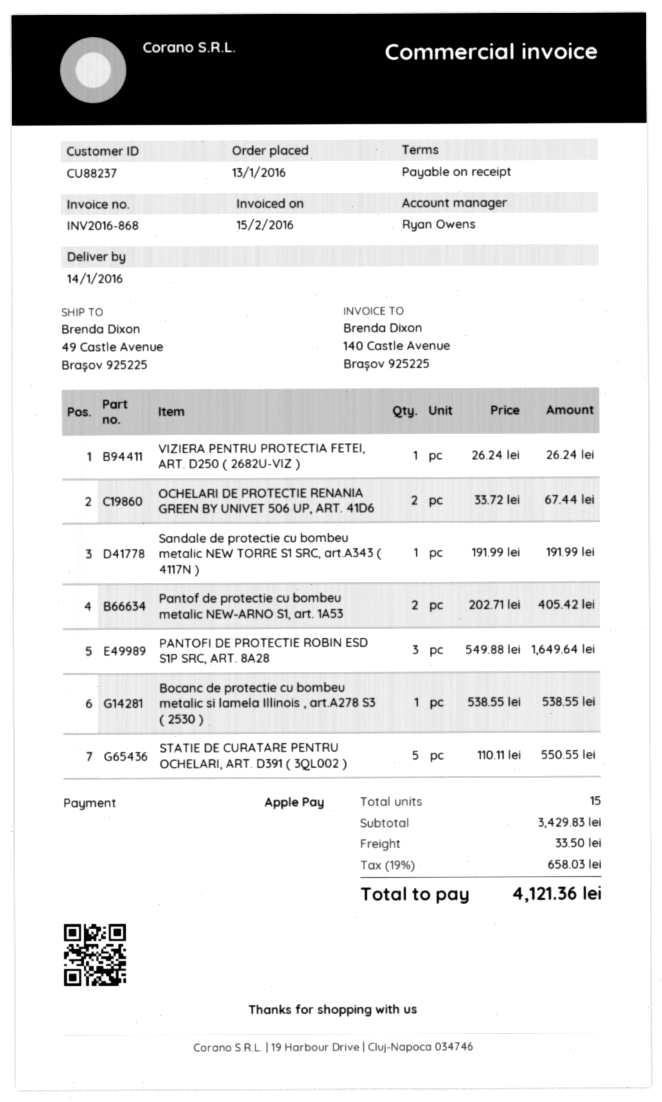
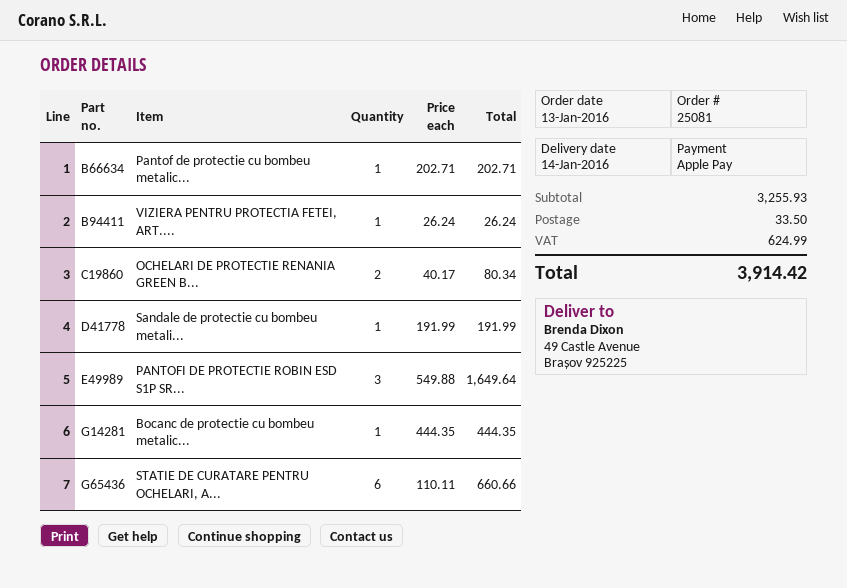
OCHELARI DE PROTECTIE RENANIA GREEN BY UNIVET 506 UP, ART. 41D6: 2 x 33.72 = 67.44 -> 2 x 40.17 = 80.34
Pantof de protectie cu bombeu metalic NEW-ARNO S1, art. 1A53: 2 x 202.71 = 405.42 -> 1 x 202.71 = 202.71
Bocanc de protectie cu bombeu metalic si lamela Illinois , art.A278 S3 ( 2530 ): 1 x 538.55 = 538.55 -> 1 x 444.35 = 444.35
STATIE DE CURATARE PENTRU OCHELARI, ART. D391 ( 3QL002 ): 5 x 110.11 = 550.55 -> 6 x 110.11 = 660.66
subtotal: 3429.83 -> 3255.93
tax: 658.03 -> 624.99
total: 4121.36 -> 3914.42

